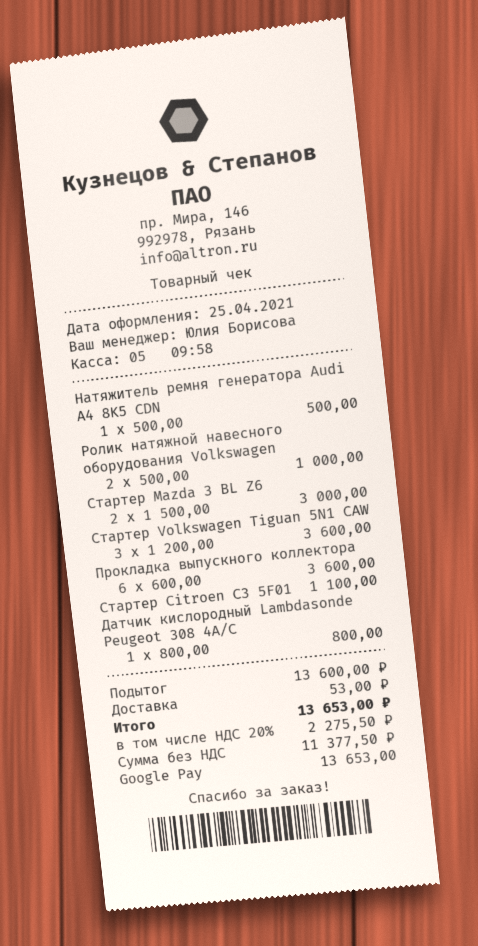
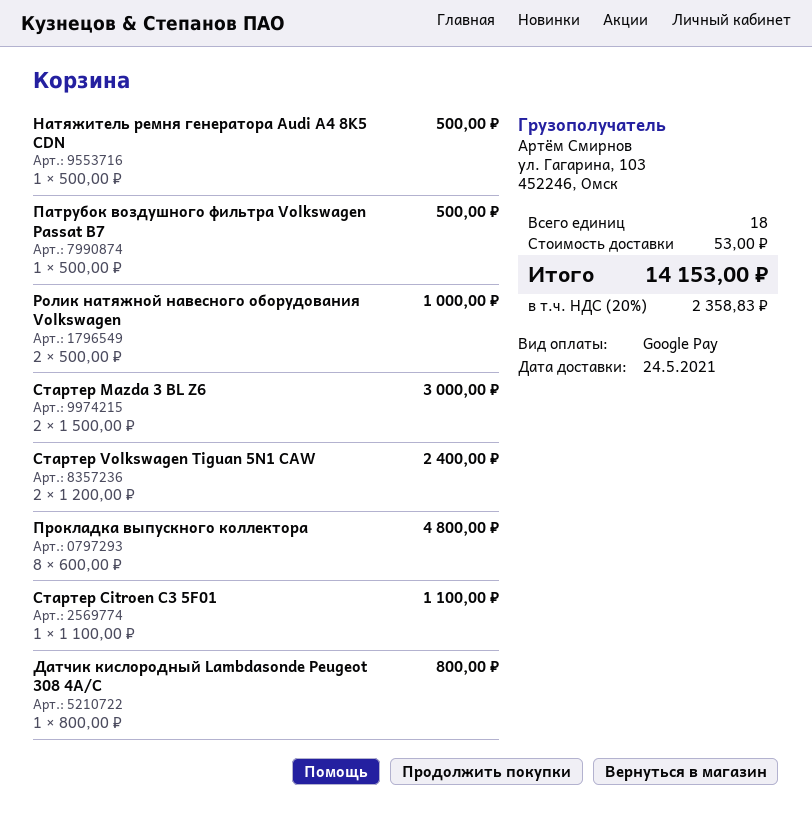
Стартер Volkswagen Tiguan 5N1 CAW: 3 x 1200.00 = 3600.00 -> 2 x 1200.00 = 2400.00
Прокладка выпускного коллектора: 6 x 600.00 = 3600.00 -> 8 x 600.00 = 4800.00
Патрубок воздушного фильтра Volkswagen Passat B7: none -> 1 x 500.00 = 500.00
tax: 20% = 2275.50 -> 20% = 2358.83
total: 13653.00 -> 14153.00

